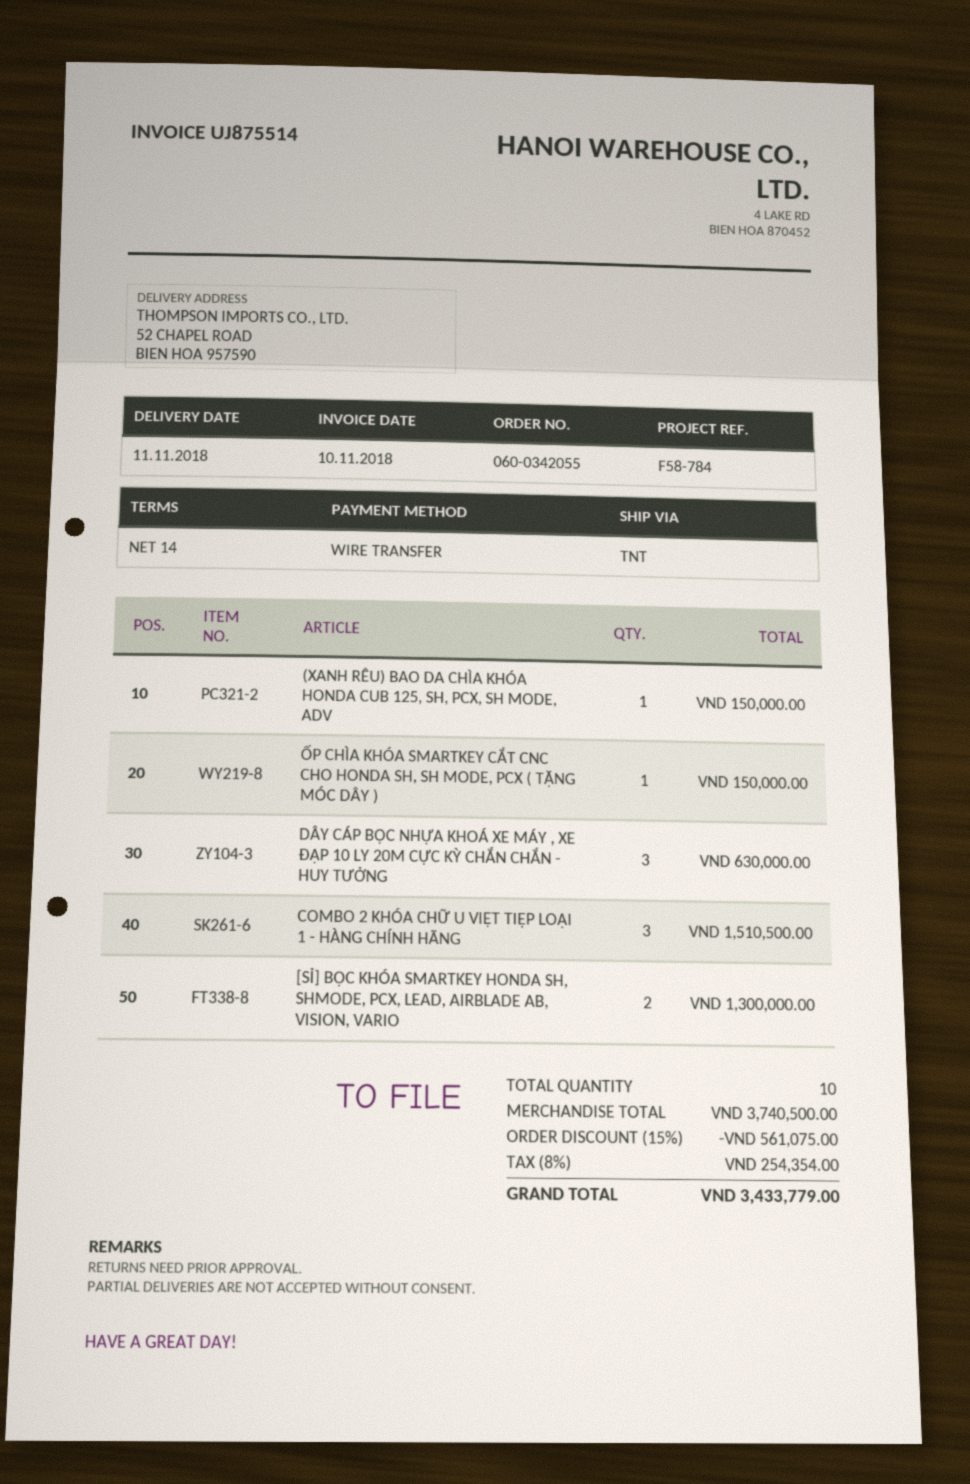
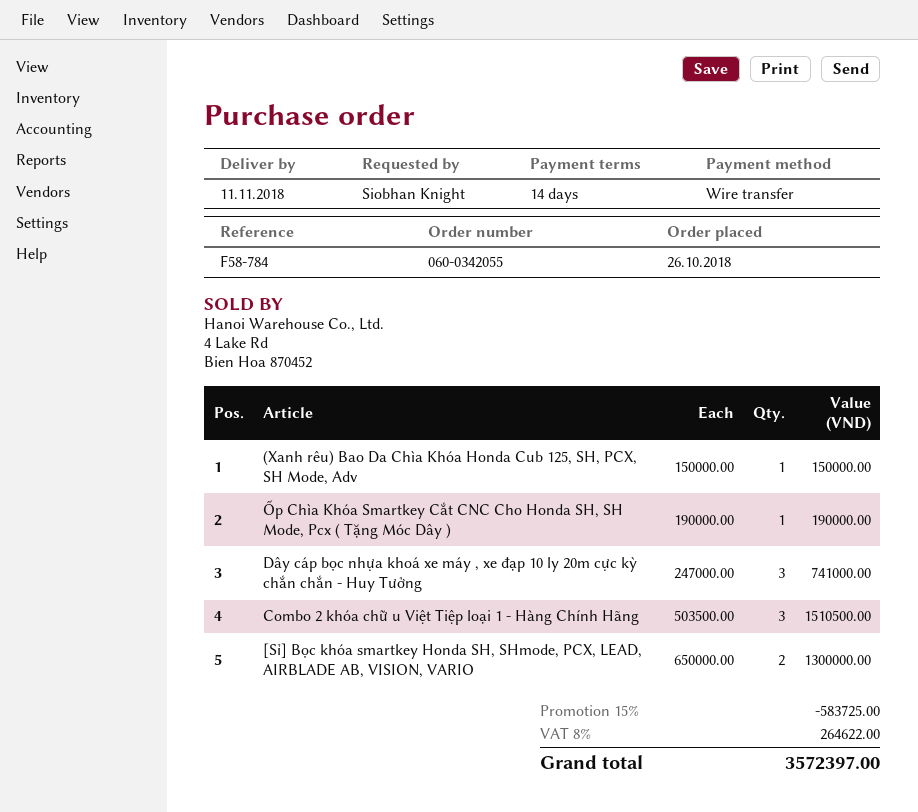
ỐP CHÌA KHÓA SMARTKEY CẮT CNC CHO HONDA SH, SH MODE, PCX ( TẶNG MÓC DÂY ): 1 for 150000.00 -> 1 for 190000.00
DÂY CÁP BỌC NHỰA KHOÁ XE MÁY , XE ĐẠP 10 LY 20M CỰC KỲ CHẮN CHẮN - HUY TƯỞNG: 3 for 630000.00 -> 3 for 741000.00
discount: 15% = 561075.00 -> 15% = 583725.00
tax: 8% = 254354.00 -> 8% = 264622.00
total: 3433779.00 -> 3572397.00

